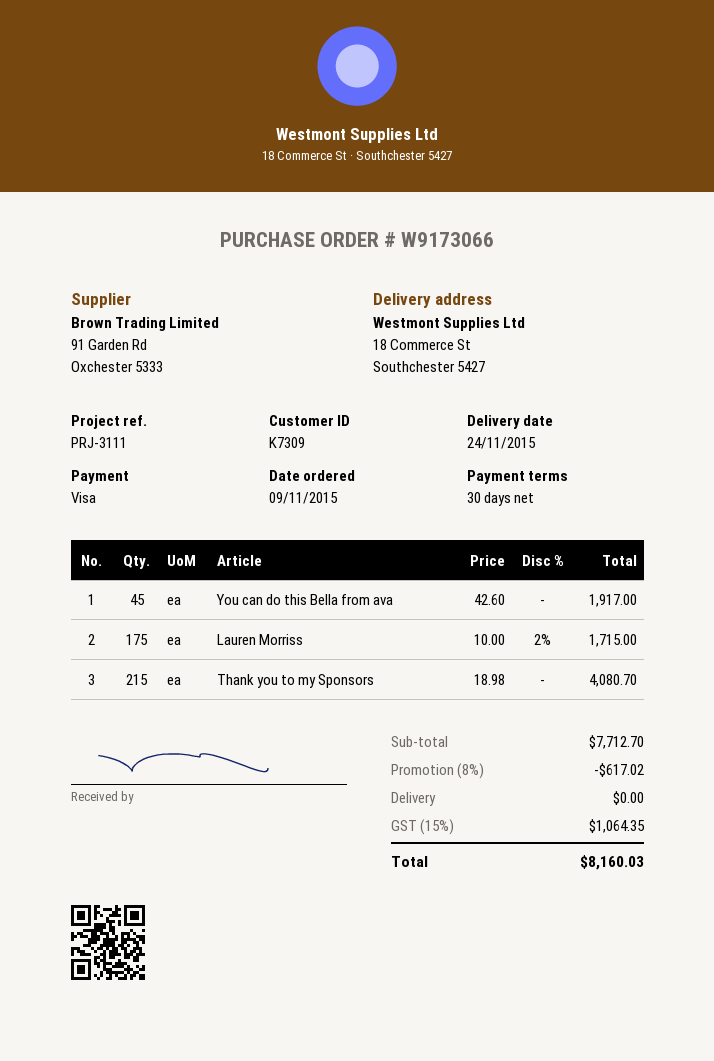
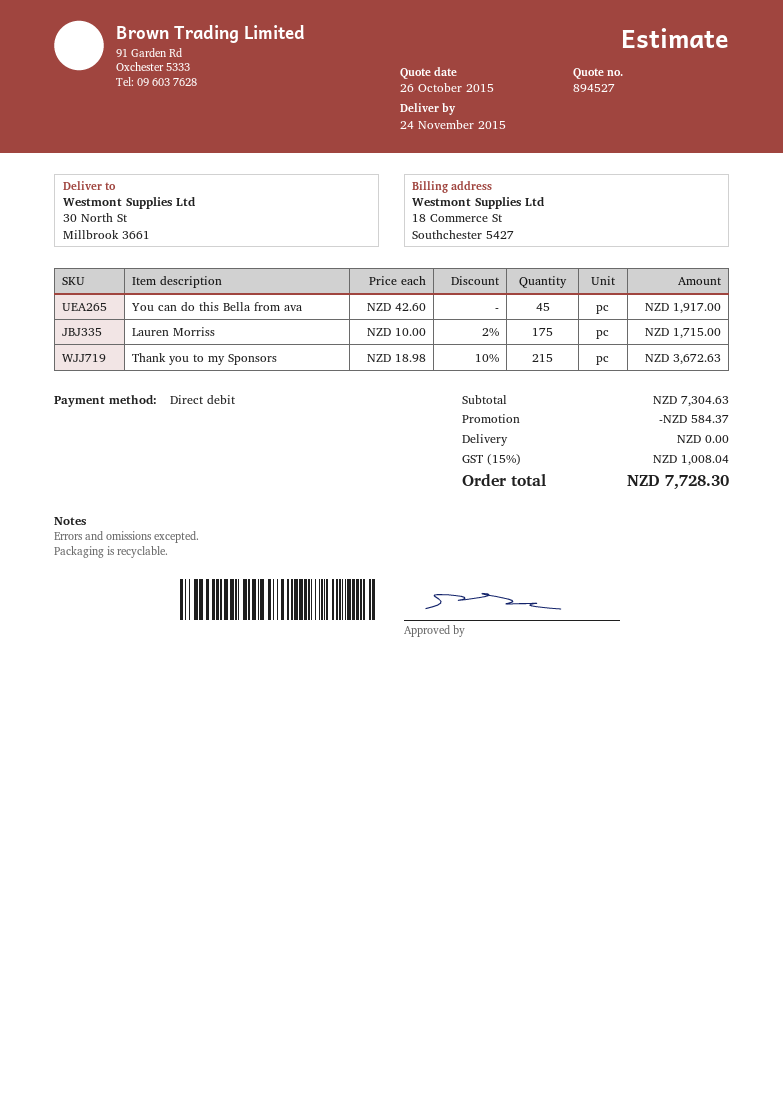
payment method: Visa -> direct debit
ship to: 18 Commerce St, Southchester 5427 -> 30 North St, Millbrook 3661
Thank you to my Sponsors: 215 x 18.98 = 4080.70 -> 215 x 18.98 - 10% = 3672.63
subtotal: 7712.70 -> 7304.63
discount: 617.02 -> 584.37
tax: 15% = 1064.35 -> 15% = 1008.04
total: 8160.03 -> 7728.30

